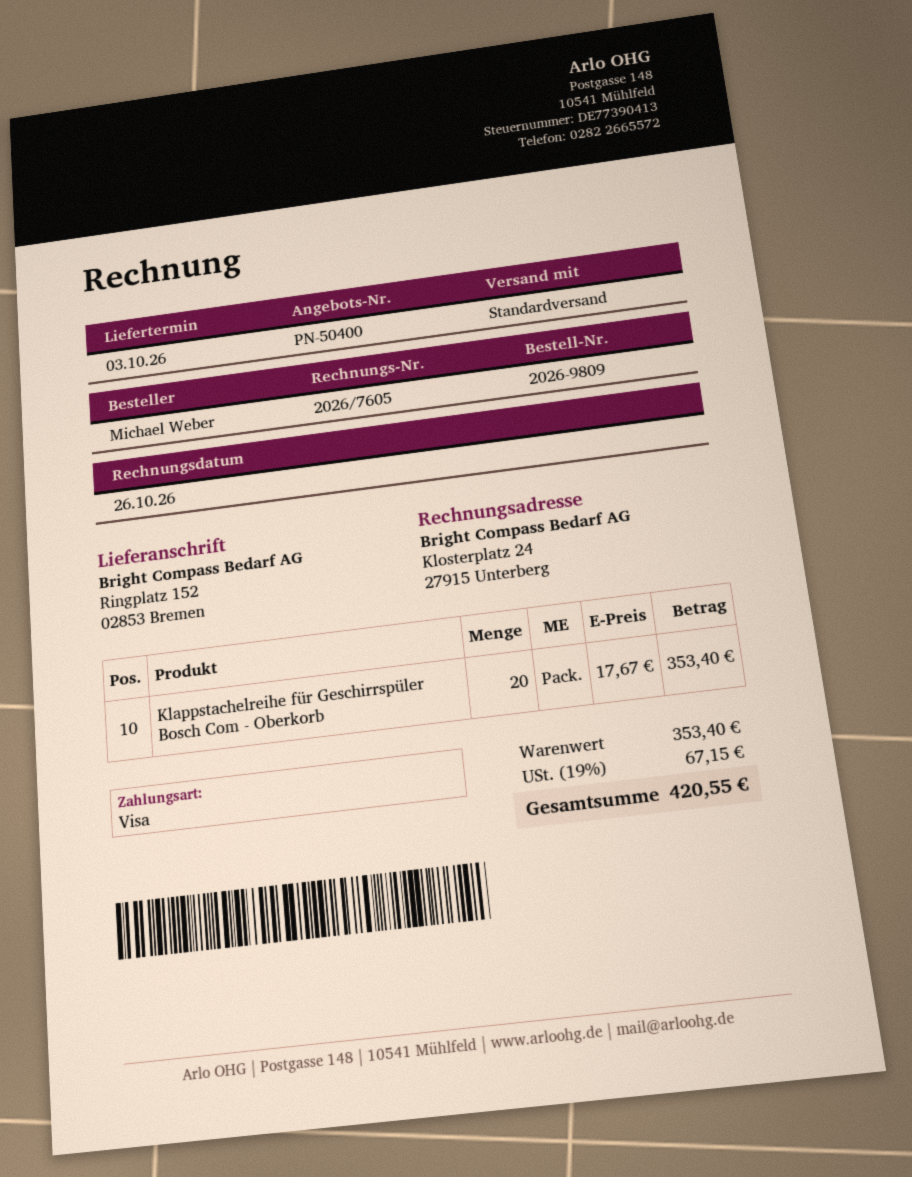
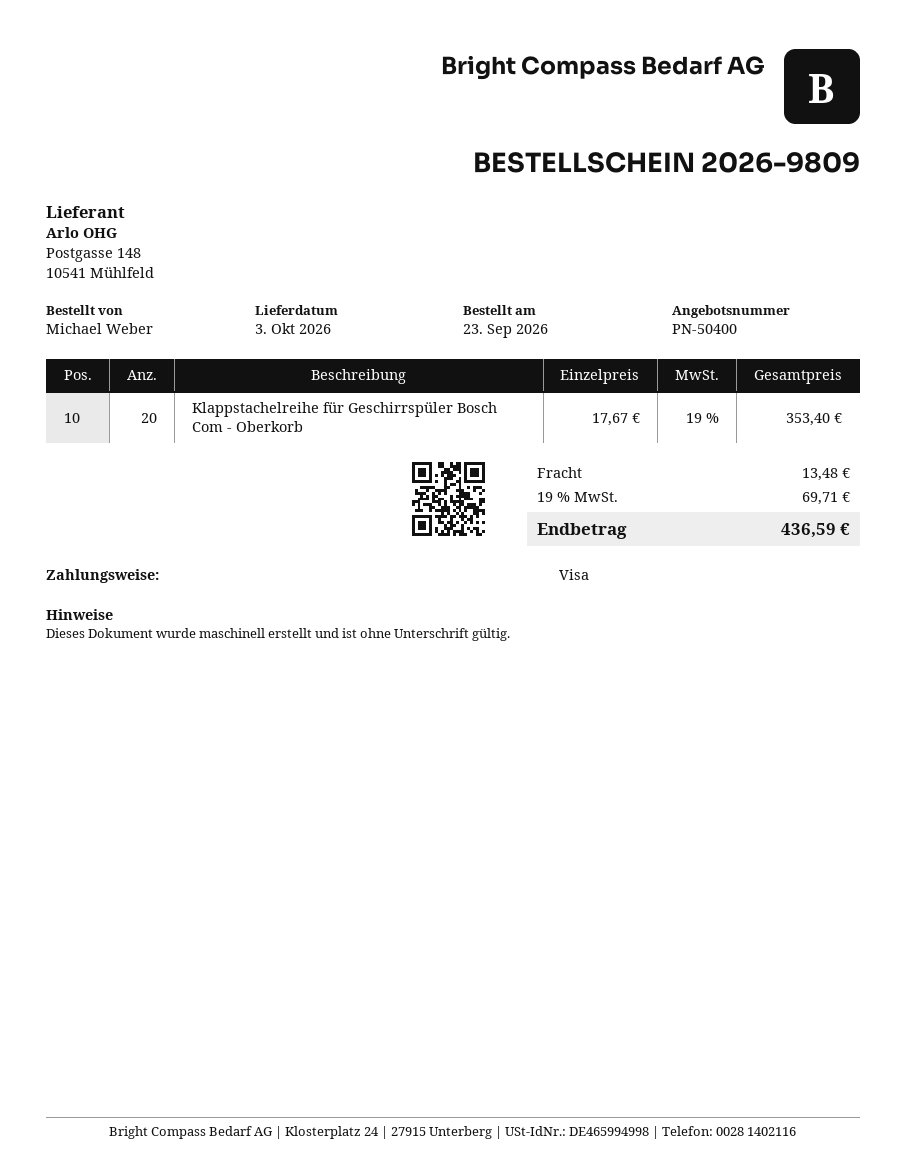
shipping: none -> 13.48
tax: 19% = 67.15 -> 19% = 69.71
total: 420.55 -> 436.59

